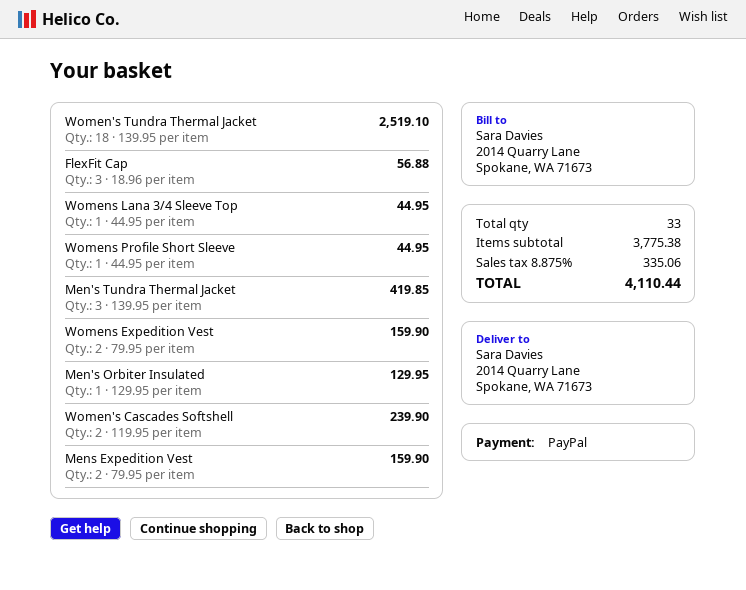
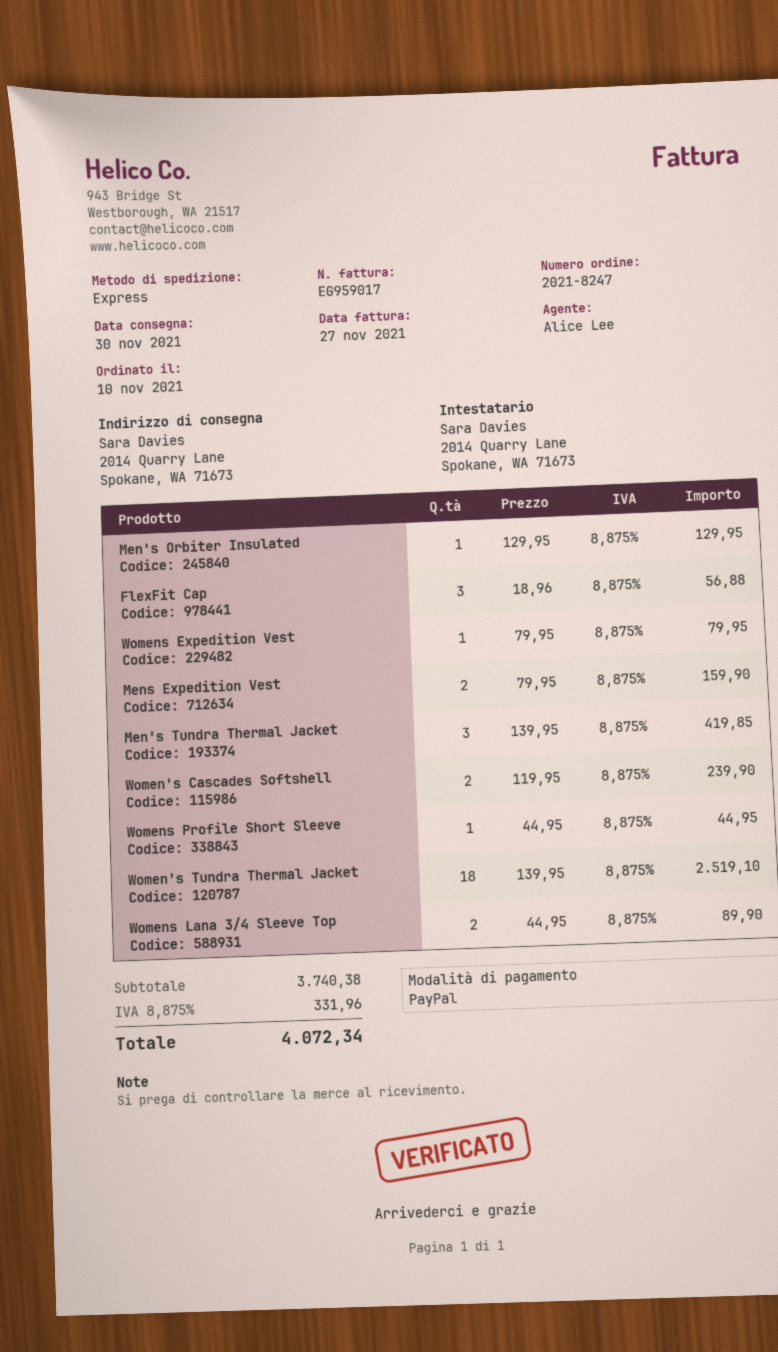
Womens Lana 3/4 Sleeve Top: 1 x 44.95 = 44.95 -> 2 x 44.95 = 89.90
Womens Expedition Vest: 2 x 79.95 = 159.90 -> 1 x 79.95 = 79.95
subtotal: 3775.38 -> 3740.38
tax: 8.875% = 335.06 -> 8.875% = 331.96
total: 4110.44 -> 4072.34

